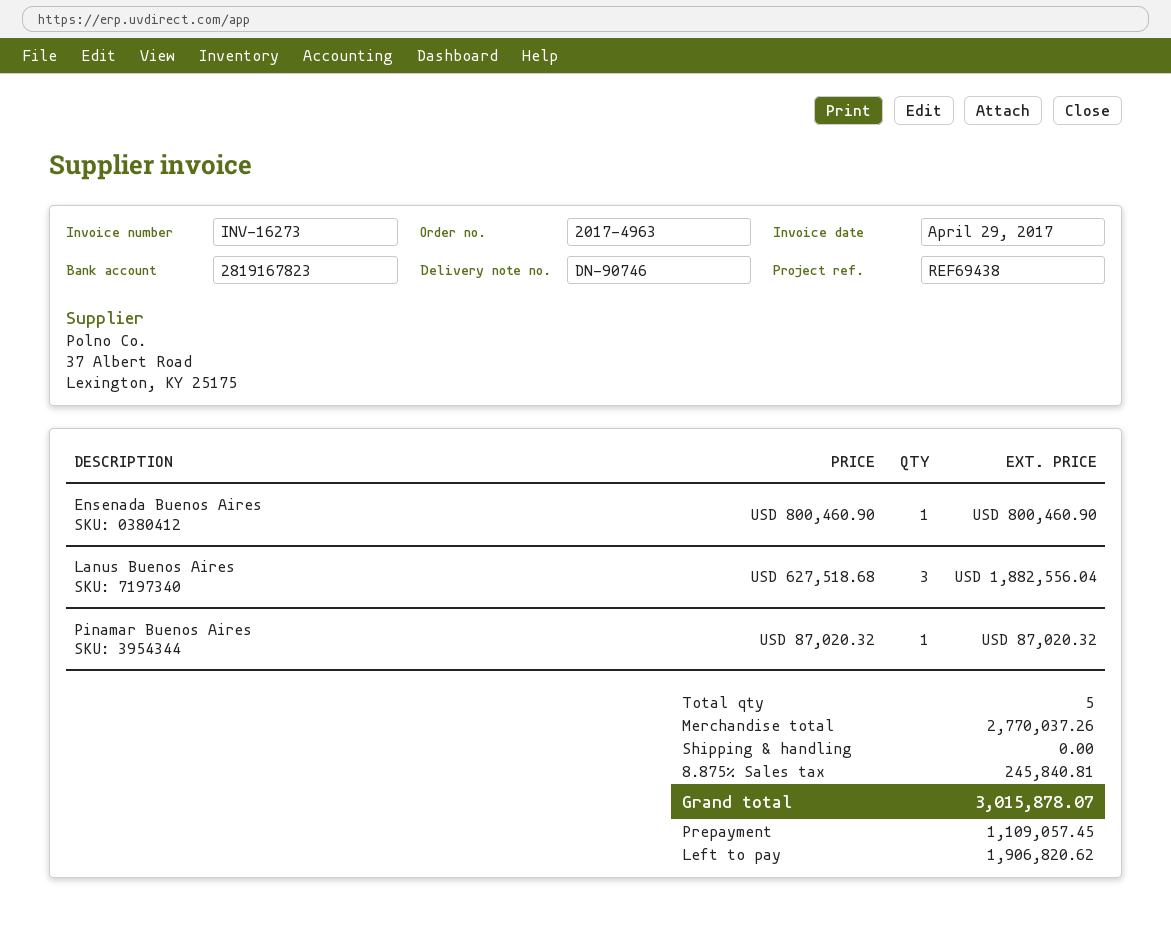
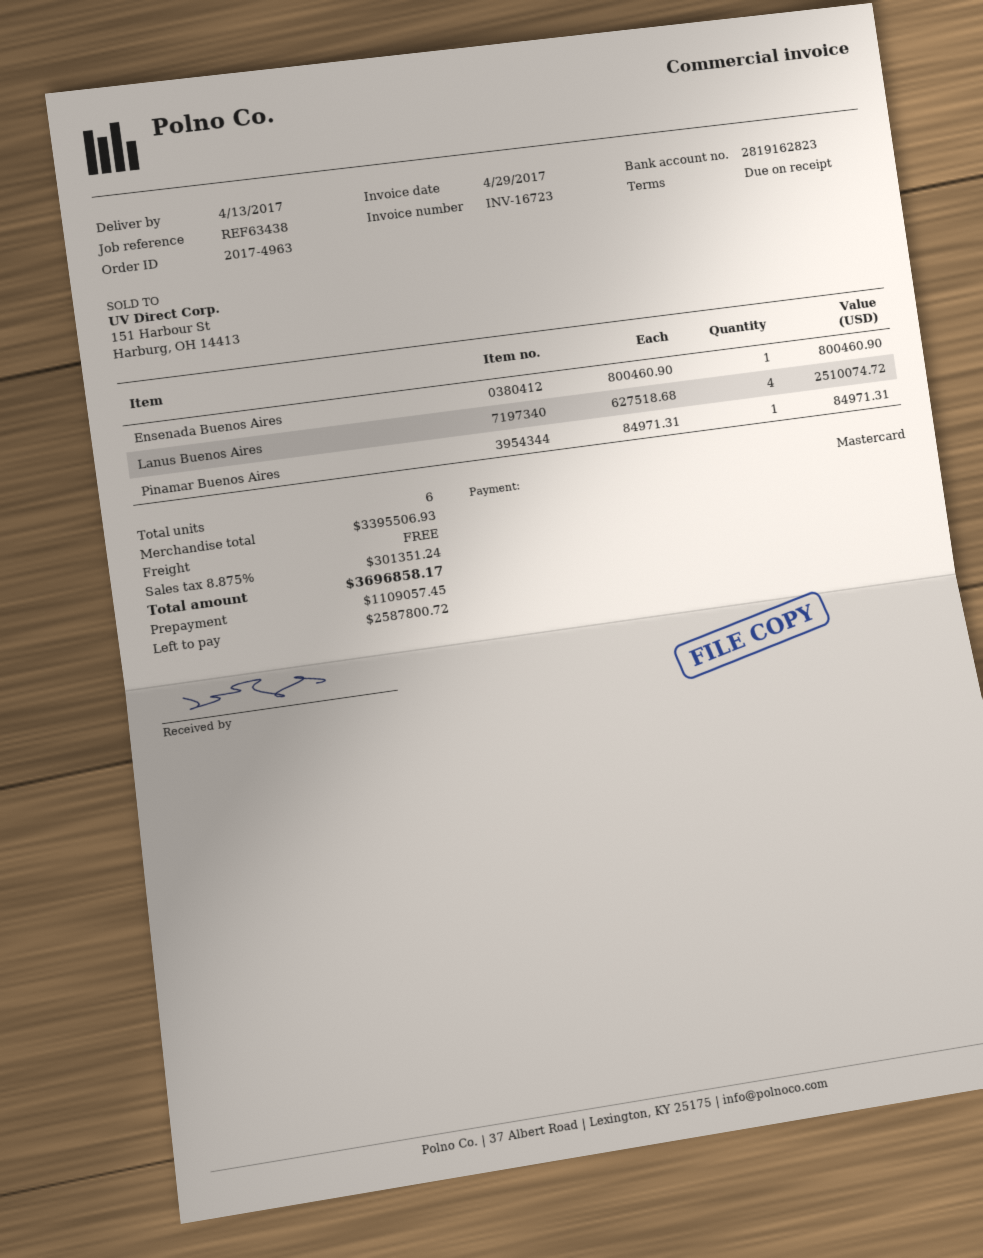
invoice number: INV-16273 -> INV-16723
reference: REF69438 -> REF63438
bank account: 2819167823 -> 2819162823
Lanus Buenos Aires: 3 x 627518.68 = 1882556.04 -> 4 x 627518.68 = 2510074.72
Pinamar Buenos Aires: 1 x 87020.32 = 87020.32 -> 1 x 84971.31 = 84971.31
total quantity: 5 -> 6
subtotal: 2770037.26 -> 3395506.93
tax: 8.875% = 245840.81 -> 8.875% = 301351.24
total: 3015878.07 -> 3696858.17
balance: 1906820.62 -> 2587800.72

